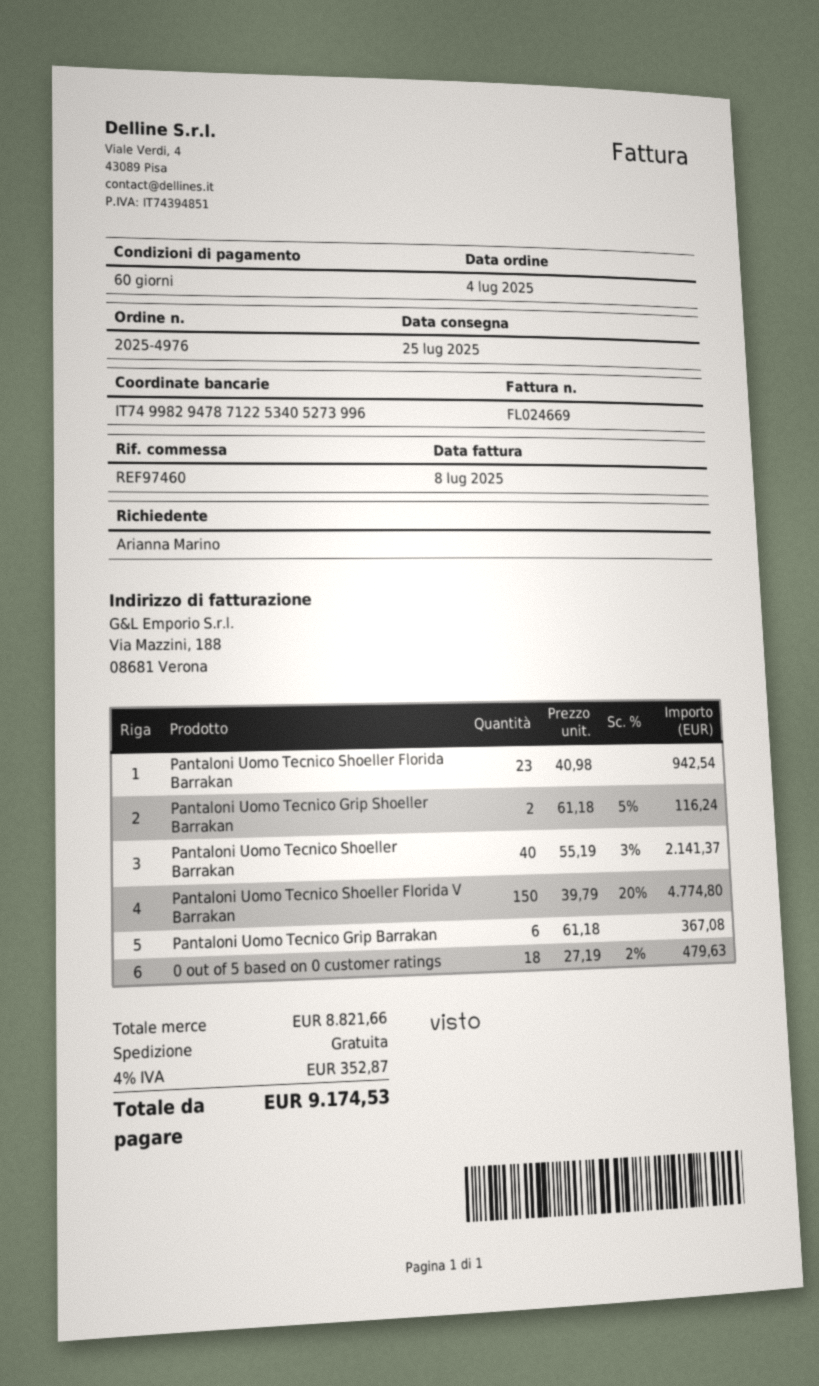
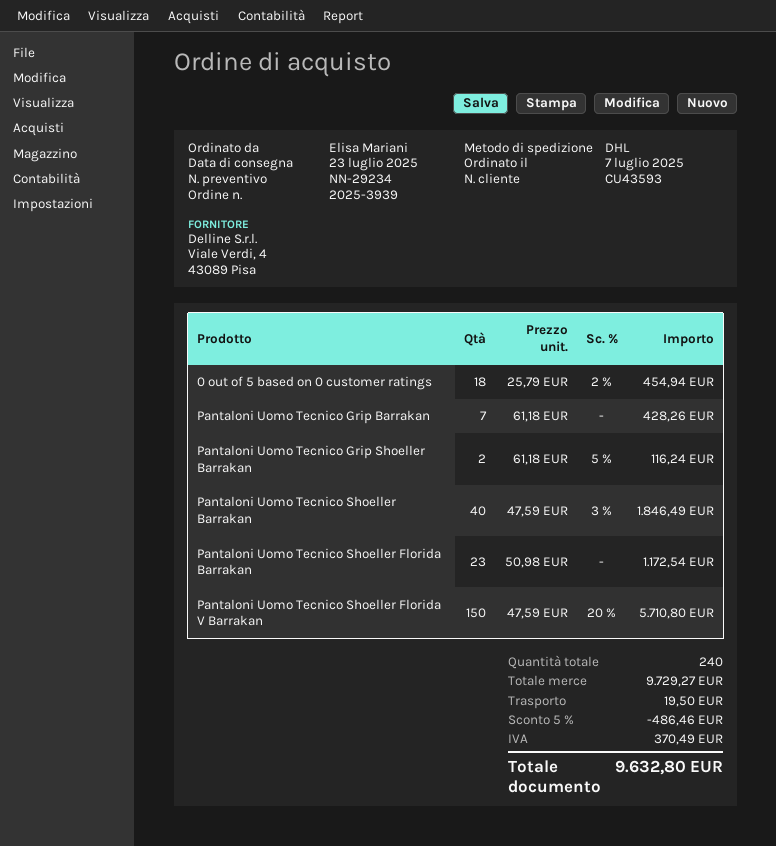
order number: 2025-4976 -> 2025-3939
order date: 2025-07-04 -> 2025-07-07
delivery date: 2025-07-25 -> 2025-07-23
ordered by: Arianna Marino -> Elisa Mariani
Pantaloni Uomo Tecnico Shoeller Florida Barrakan: 23 x 40.98 = 942.54 -> 23 x 50.98 = 1172.54
Pantaloni Uomo Tecnico Shoeller Barrakan: 40 x 55.19 - 3% = 2141.37 -> 40 x 47.59 - 3% = 1846.49
Pantaloni Uomo Tecnico Shoeller Florida V Barrakan: 150 x 39.79 - 20% = 4774.80 -> 150 x 47.59 - 20% = 5710.80
Pantaloni Uomo Tecnico Grip Barrakan: 6 x 61.18 = 367.08 -> 7 x 61.18 = 428.26
0 out of 5 based on 0 customer ratings: 18 x 27.19 - 2% = 479.63 -> 18 x 25.79 - 2% = 454.94
subtotal: 8821.66 -> 9729.27
discount: none -> 5% = 486.46
shipping: 0.00 -> 19.50
tax: 352.87 -> 370.49
total: 9174.53 -> 9632.80

